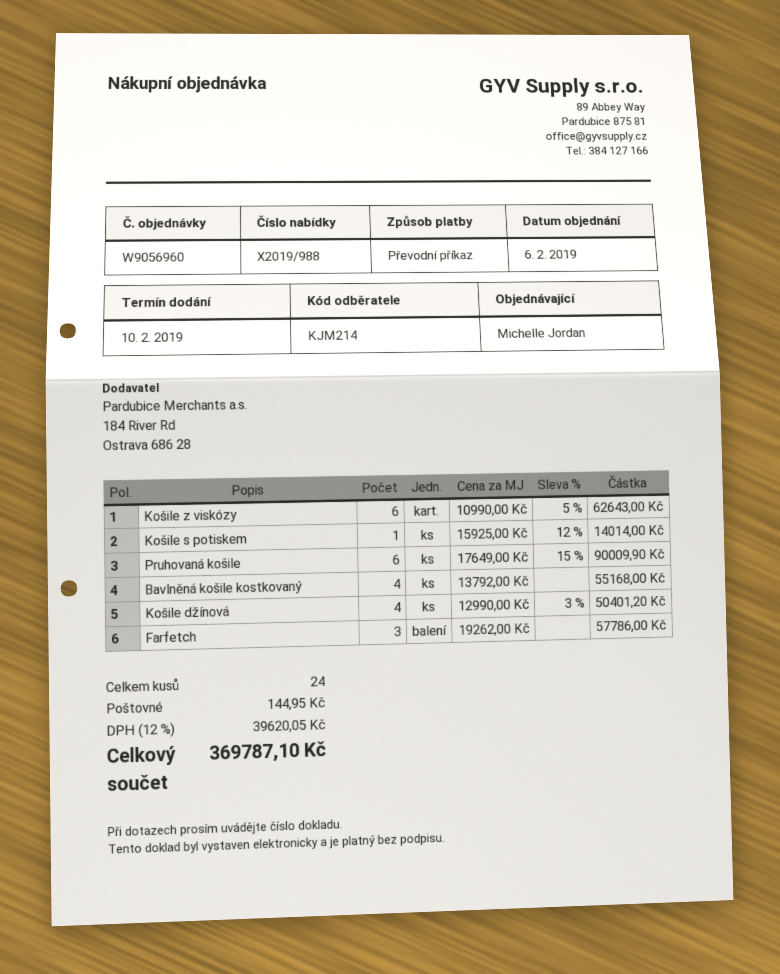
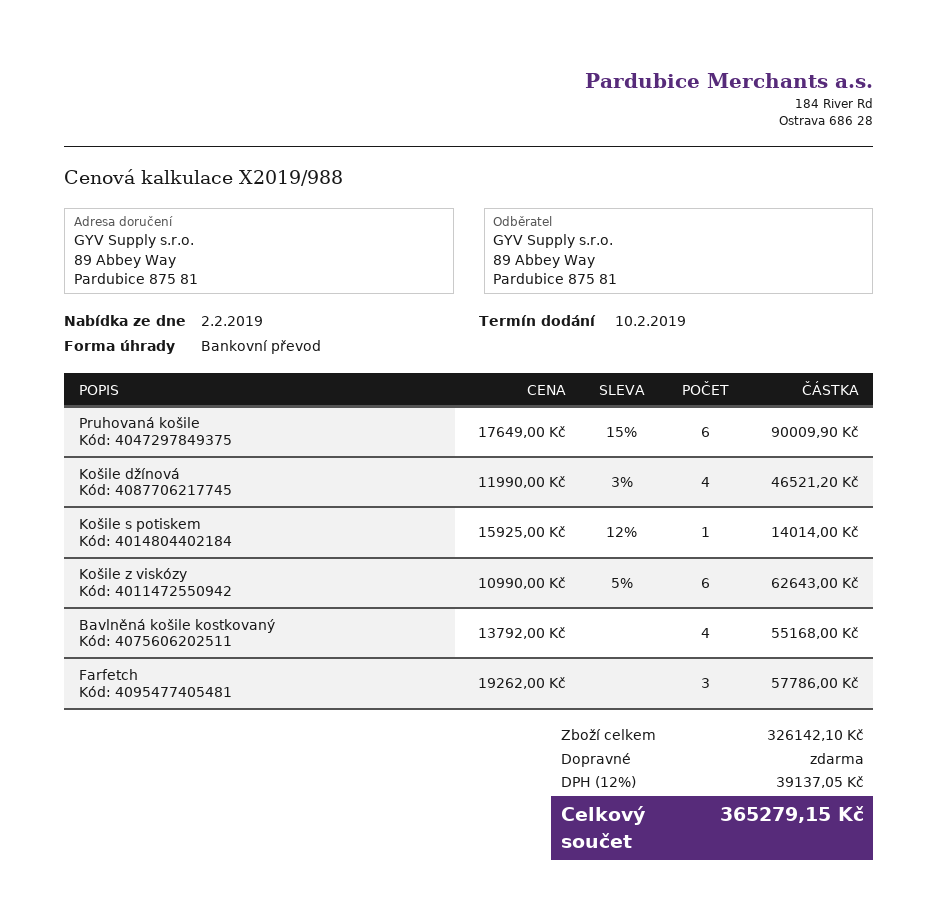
Košile džínová: 4 x 12990.00 - 3% = 50401.20 -> 4 x 11990.00 - 3% = 46521.20
shipping: 144.95 -> 0.00
tax: 12% = 39620.05 -> 12% = 39137.05
total: 369787.10 -> 365279.15

